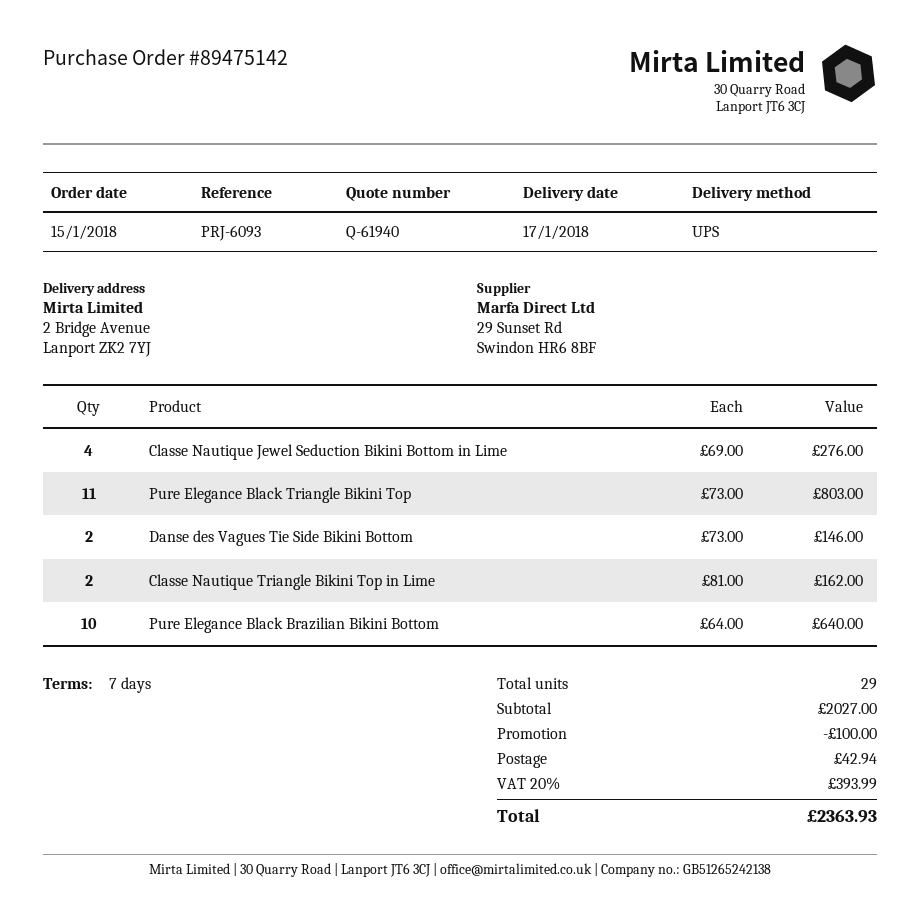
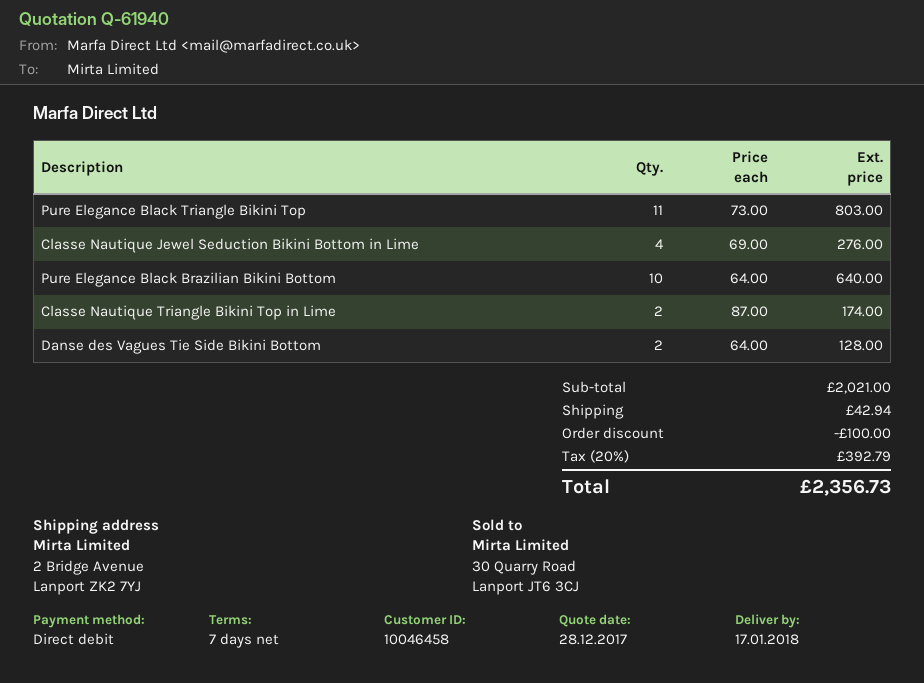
Danse des Vagues Tie Side Bikini Bottom: 2 x 73.00 = 146.00 -> 2 x 64.00 = 128.00
Classe Nautique Triangle Bikini Top in Lime: 2 x 81.00 = 162.00 -> 2 x 87.00 = 174.00
subtotal: 2027.00 -> 2021.00
tax: 20% = 393.99 -> 20% = 392.79
total: 2363.93 -> 2356.73

